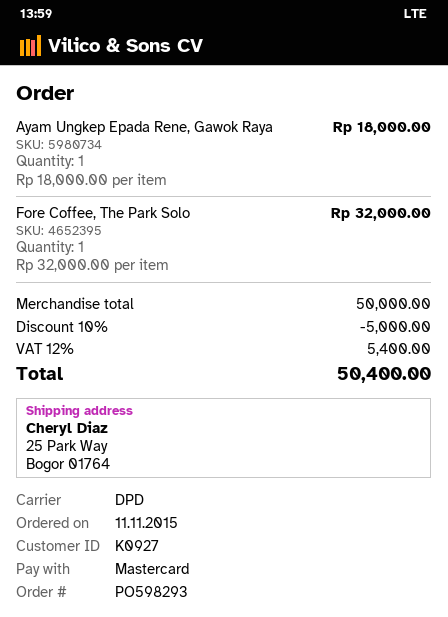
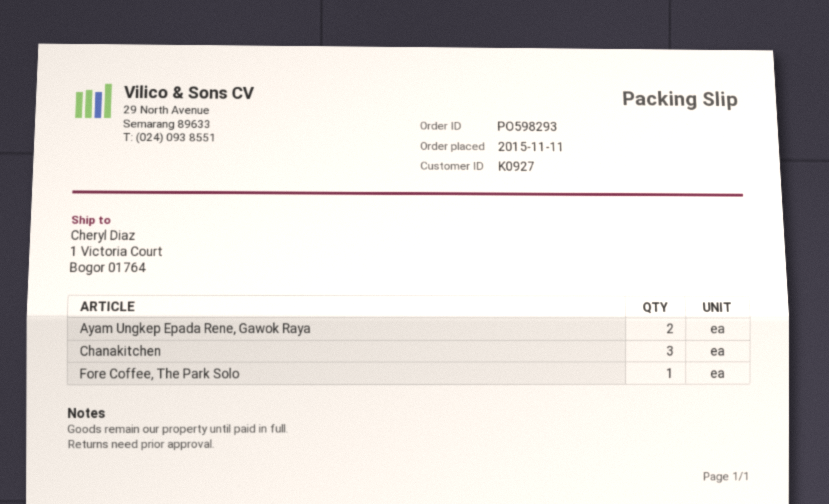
ship to: 25 Park Way, Bogor 01764 -> 1 Victoria Court, Bogor 01764
Ayam Ungkep Epada Rene, Gawok Raya: 1 -> 2
Chanakitchen: none -> 3

